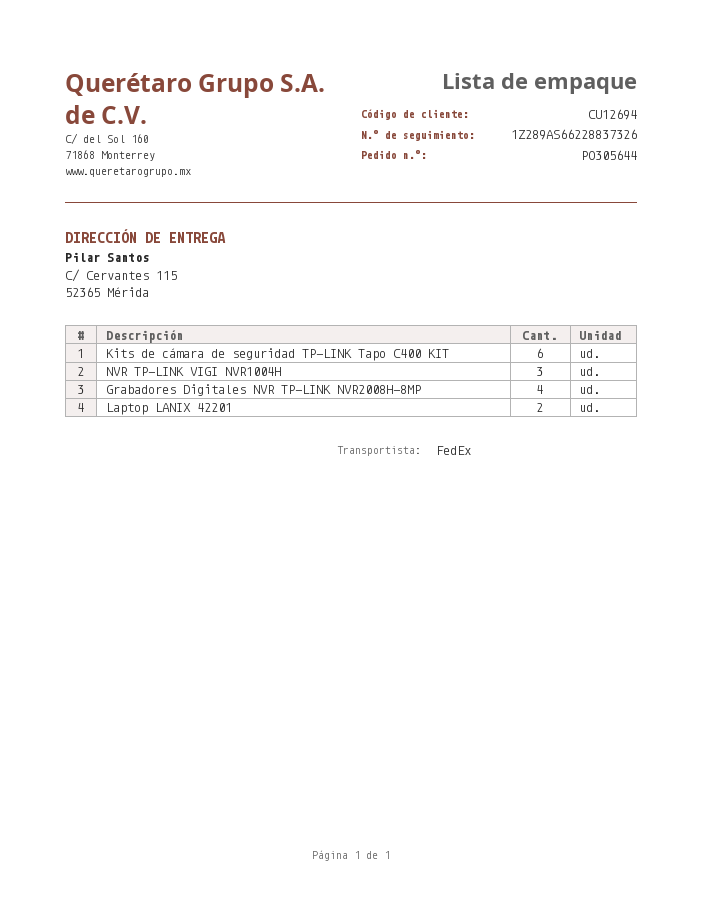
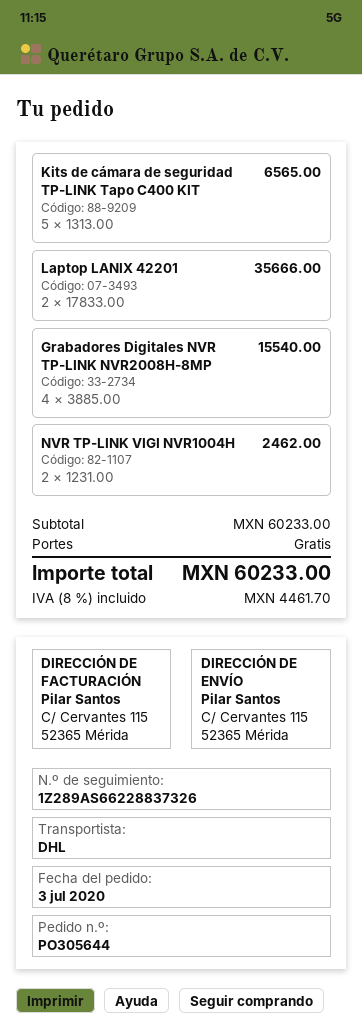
shipping method: FedEx -> DHL
Kits de cámara de seguridad TP-LINK Tapo C400 KIT: 6 -> 5
NVR TP-LINK VIGI NVR1004H: 3 -> 2

